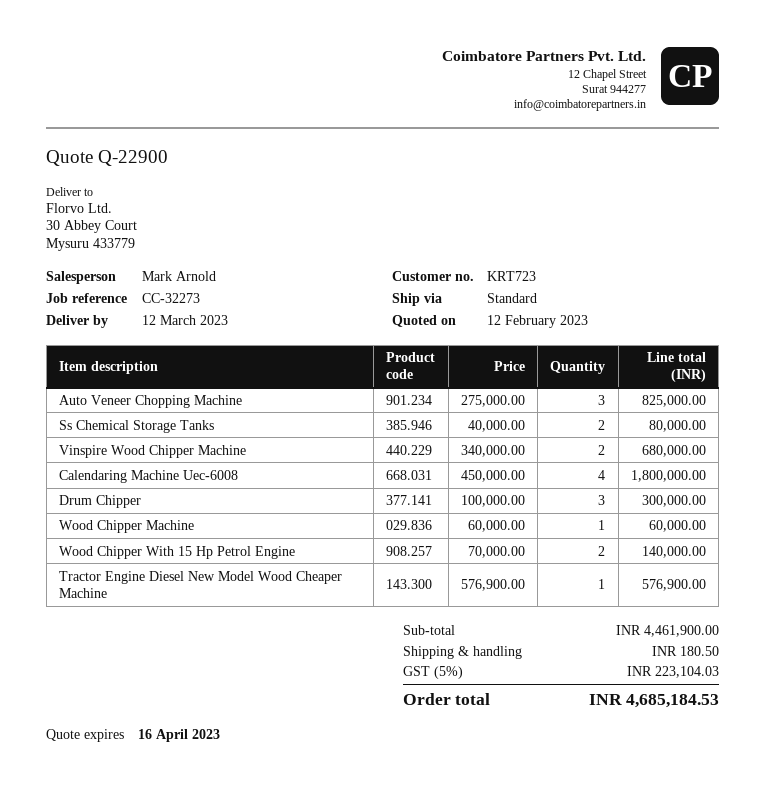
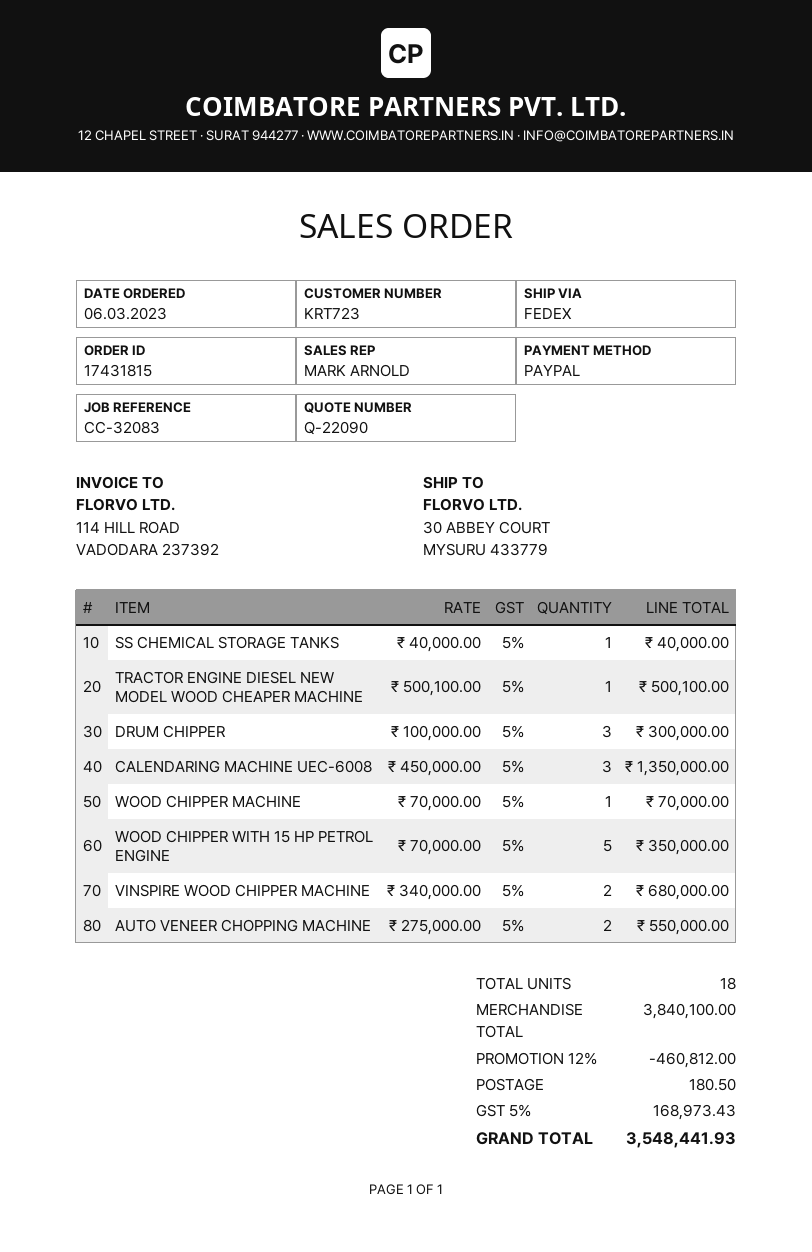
quote number: Q-22900 -> Q-22090
reference: CC-32273 -> CC-32083
shipping method: standard -> FedEx
Auto Veneer Chopping Machine: 3 x 275000.00 = 825000.00 -> 2 x 275000.00 = 550000.00
Ss Chemical Storage Tanks: 2 x 40000.00 = 80000.00 -> 1 x 40000.00 = 40000.00
Calendaring Machine Uec-6008: 4 x 450000.00 = 1800000.00 -> 3 x 450000.00 = 1350000.00
Wood Chipper Machine: 1 x 60000.00 = 60000.00 -> 1 x 70000.00 = 70000.00
Wood Chipper With 15 Hp Petrol Engine: 2 x 70000.00 = 140000.00 -> 5 x 70000.00 = 350000.00
Tractor Engine Diesel New Model Wood Cheaper Machine: 1 x 576900.00 = 576900.00 -> 1 x 500100.00 = 500100.00
subtotal: 4461900.00 -> 3840100.00
discount: none -> 12% = 460812.00
tax: 5% = 223104.03 -> 5% = 168973.43
total: 4685184.53 -> 3548441.93

